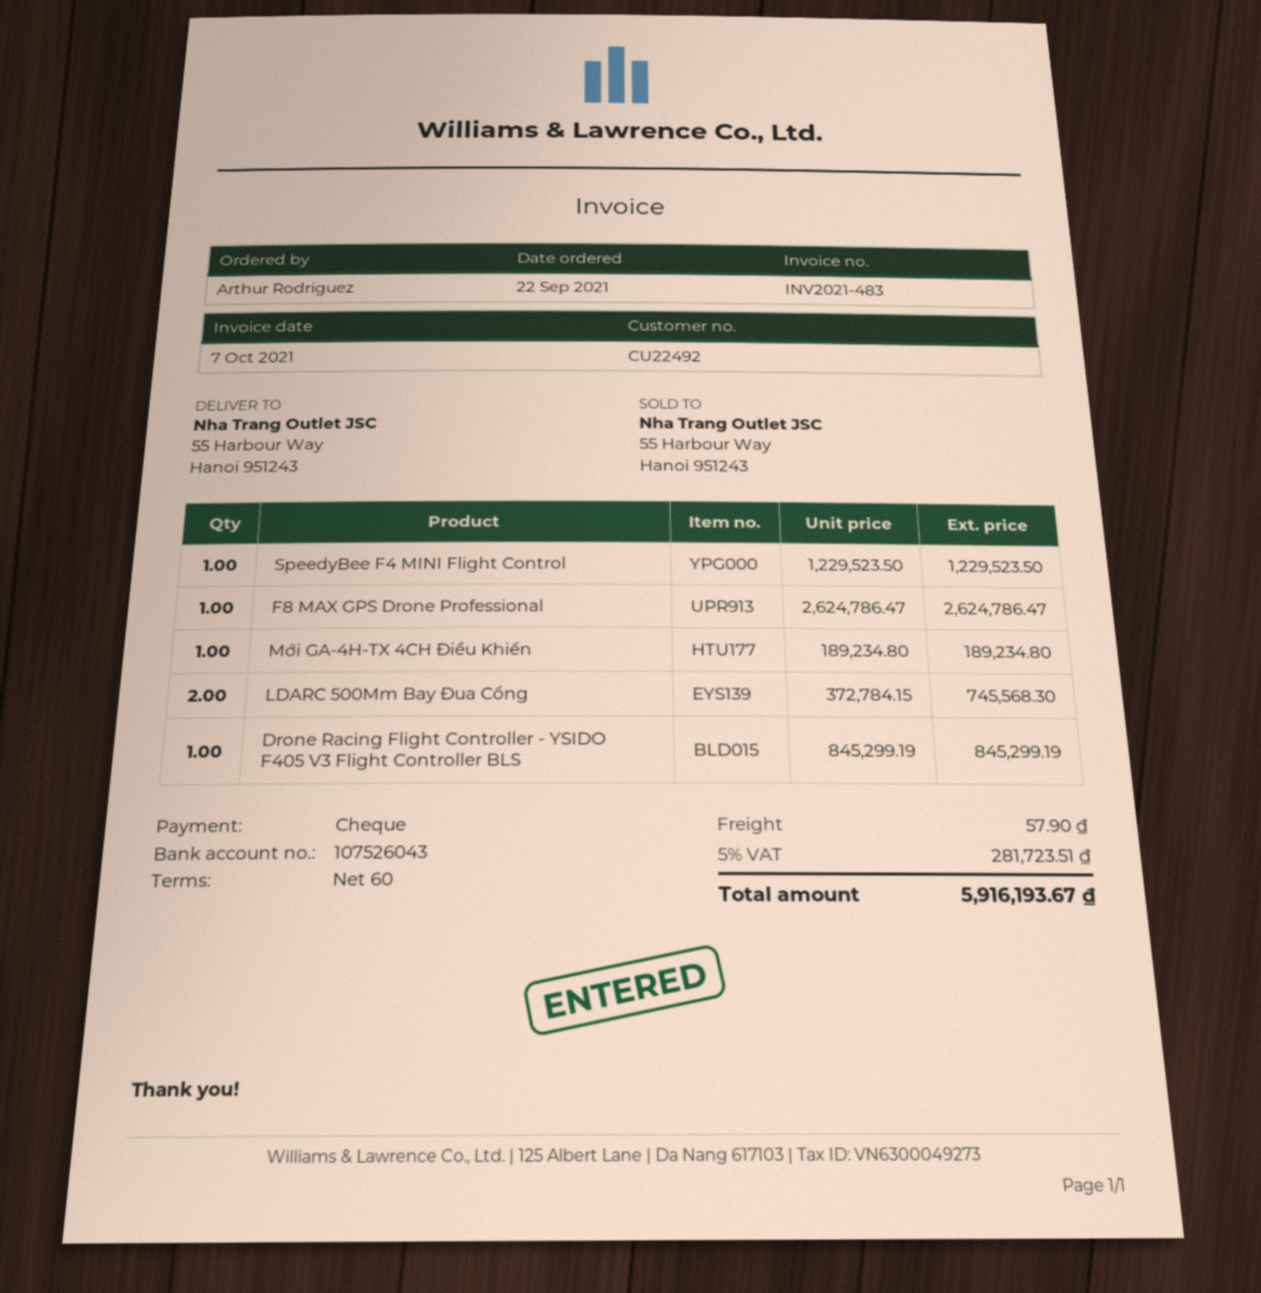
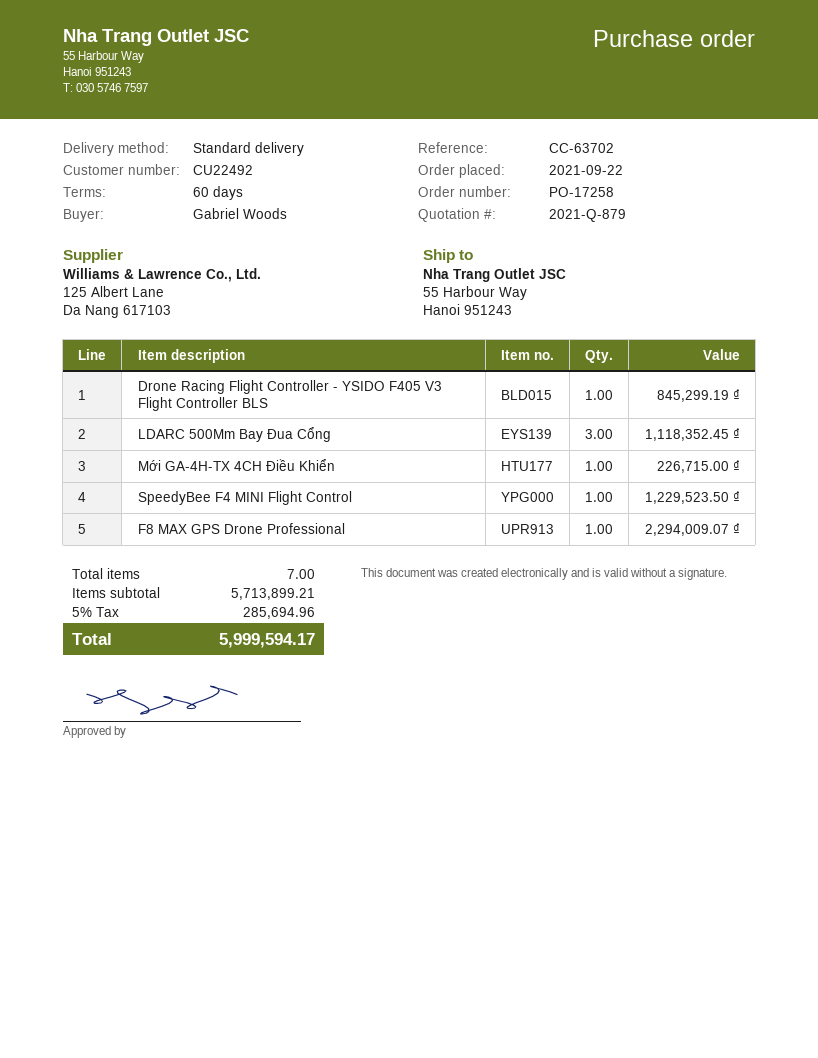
ordered by: Arthur Rodriguez -> Gabriel Woods
F8 MAX GPS Drone Professional: 1 for 2624786.47 -> 1 for 2294009.07
Mới GA-4H-TX 4CH Điều Khiển: 1 for 189234.80 -> 1 for 226715.00
LDARC 500Mm Bay Đua Cổng: 2 for 745568.30 -> 3 for 1118352.45
shipping: 57.90 -> none
tax: 5% = 281723.51 -> 5% = 285694.96
total: 5916193.67 -> 5999594.17

